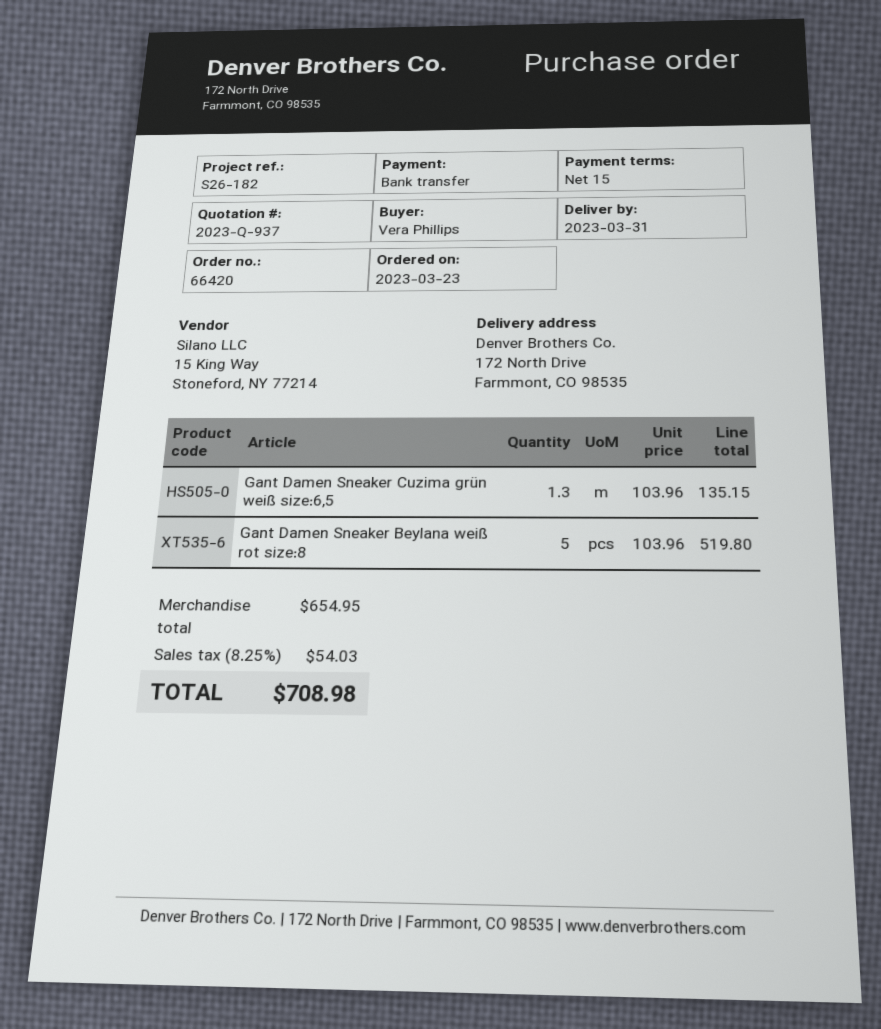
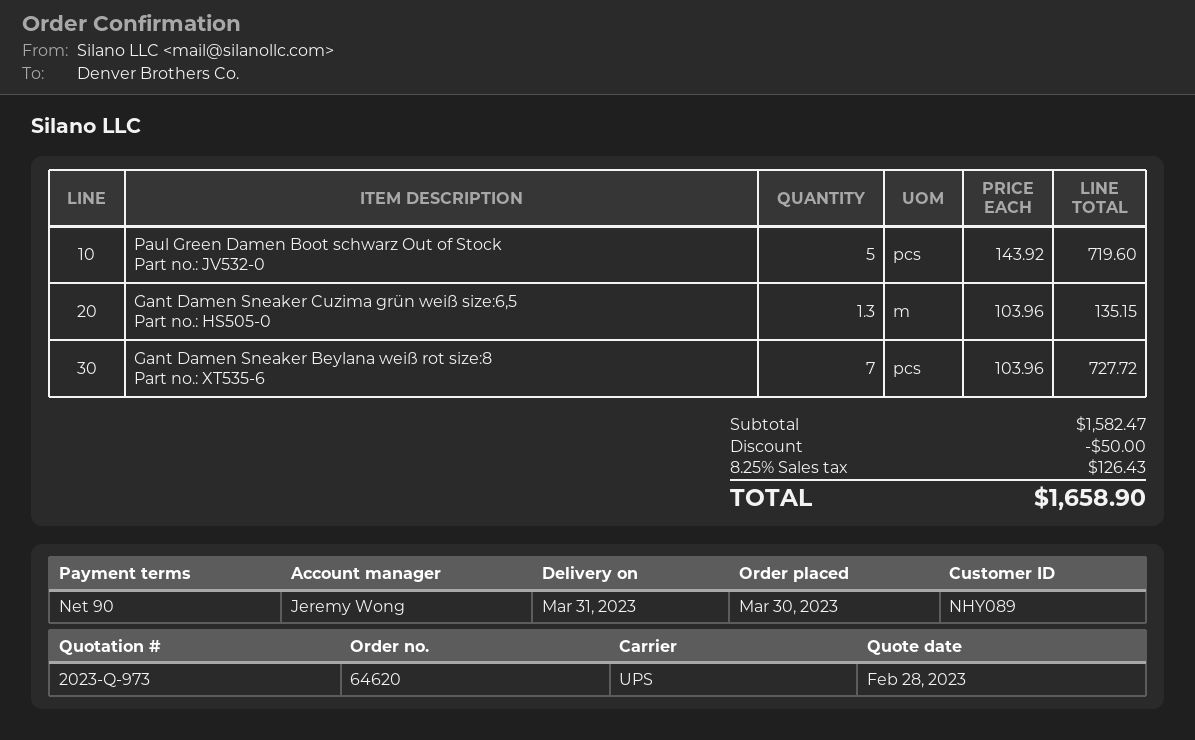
quote number: 2023-Q-937 -> 2023-Q-973
order number: 66420 -> 64620
order date: 2023-03-23 -> 2023-03-30
payment terms: 15 days -> 90 days
Gant Damen Sneaker Beylana weiß rot size:8: 5 x 103.96 = 519.80 -> 7 x 103.96 = 727.72
Paul Green Damen Boot schwarz Out of Stock: none -> 5 x 143.92 = 719.60
subtotal: 654.95 -> 1582.47
discount: none -> 50.00
tax: 8.25% = 54.03 -> 8.25% = 126.43
total: 708.98 -> 1658.90

